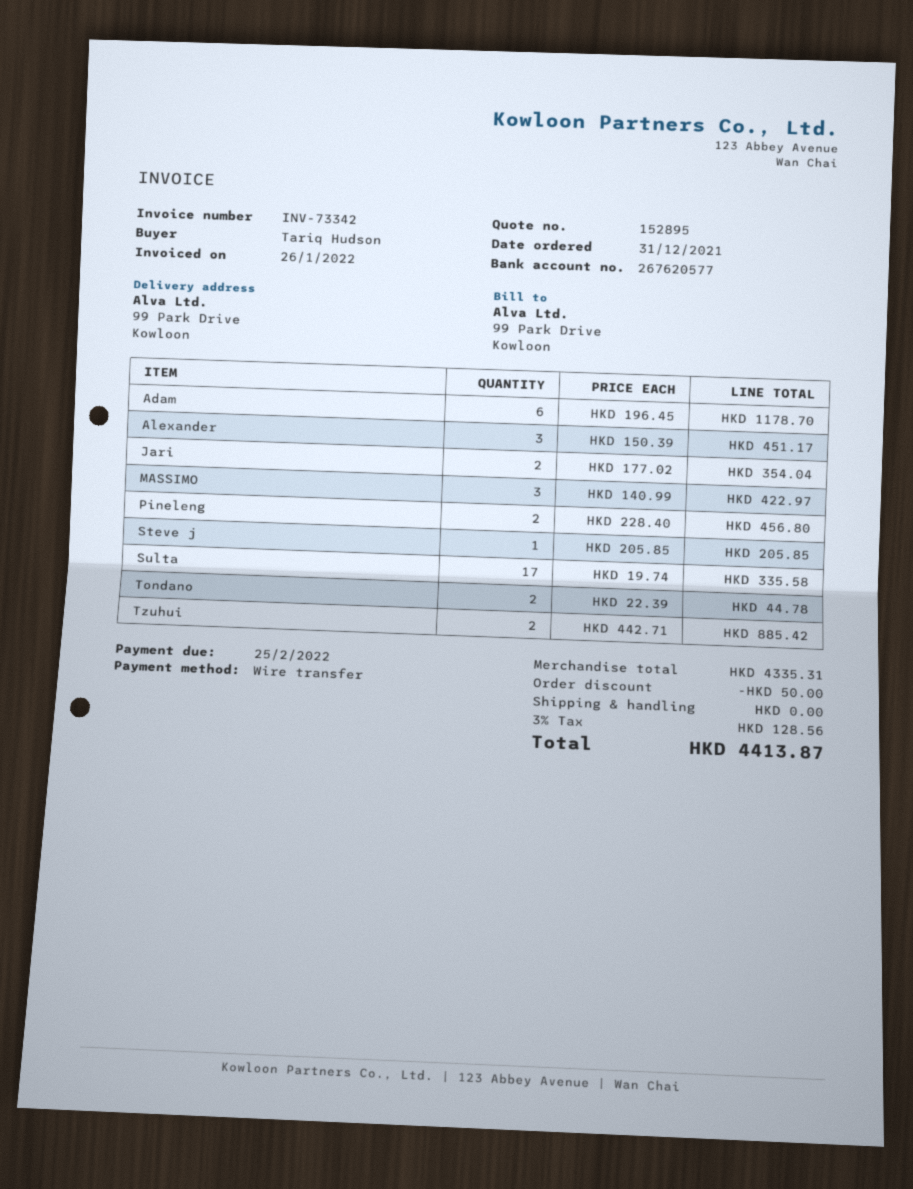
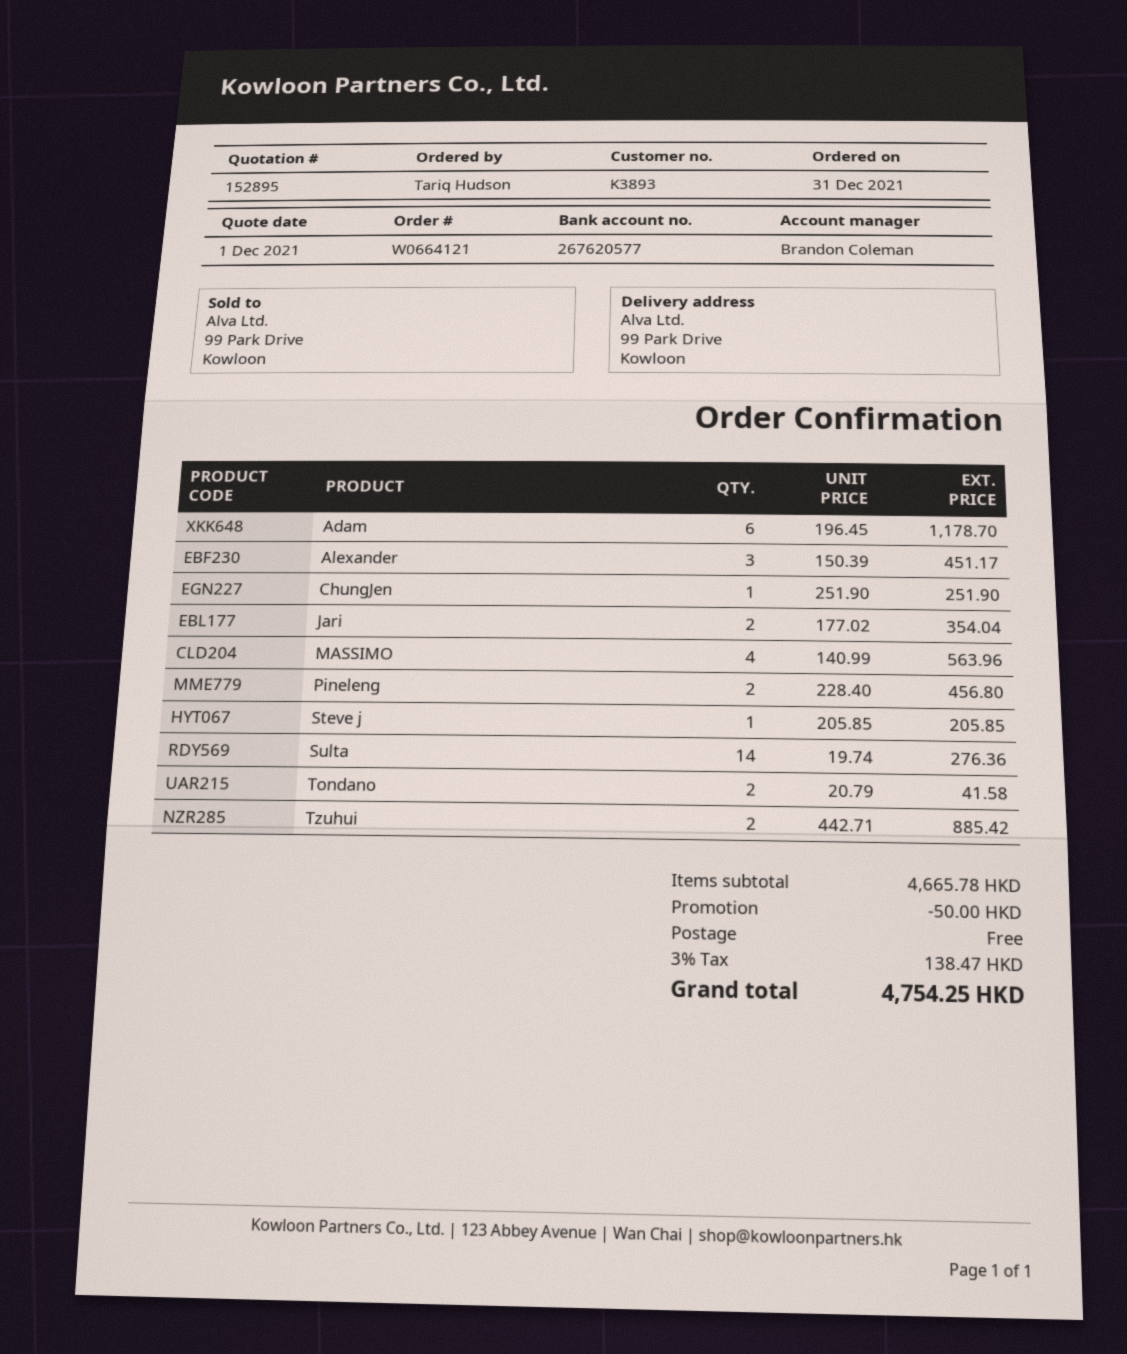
MASSIMO: 3 x 140.99 = 422.97 -> 4 x 140.99 = 563.96
Sulta: 17 x 19.74 = 335.58 -> 14 x 19.74 = 276.36
Tondano: 2 x 22.39 = 44.78 -> 2 x 20.79 = 41.58
ChungJen: none -> 1 x 251.90 = 251.90
subtotal: 4335.31 -> 4665.78
tax: 3% = 128.56 -> 3% = 138.47
total: 4413.87 -> 4754.25

